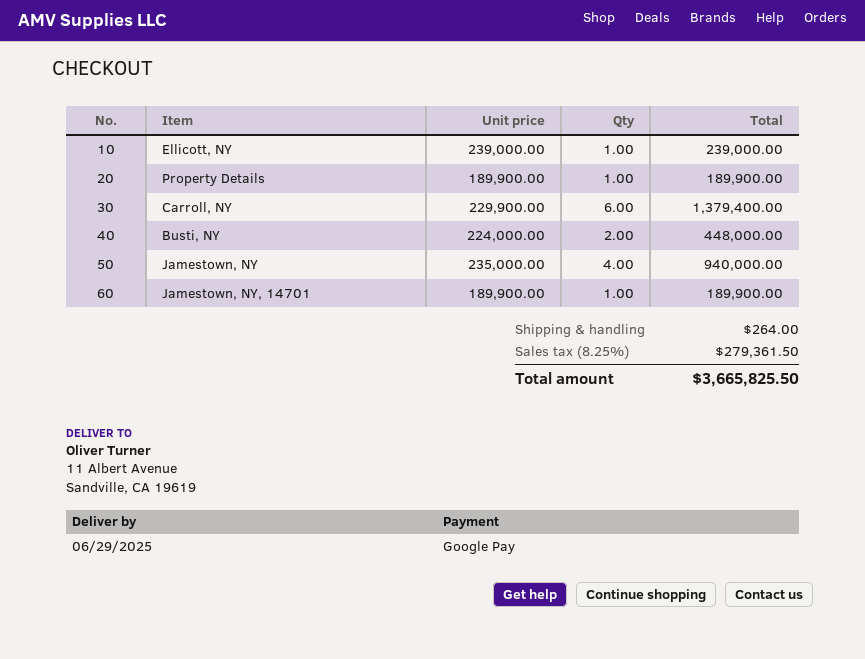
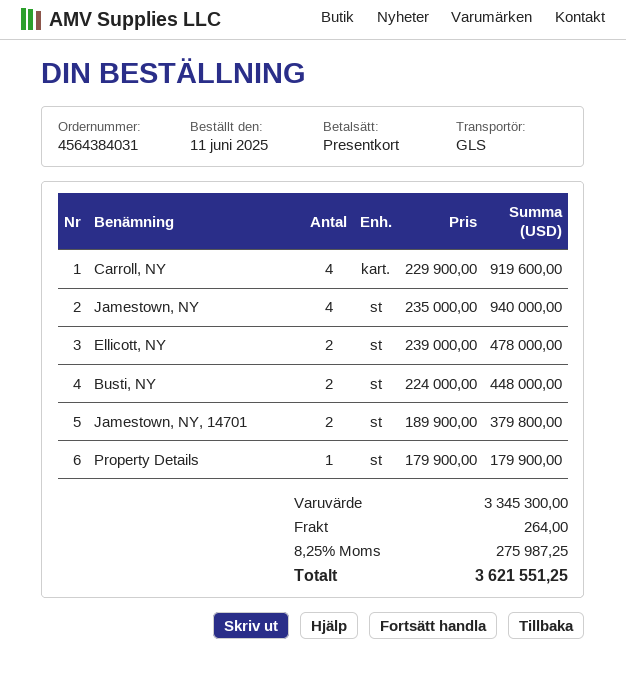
payment method: Google Pay -> gift card
Ellicott, NY: 1 x 239000.00 = 239000.00 -> 2 x 239000.00 = 478000.00
Property Details: 1 x 189900.00 = 189900.00 -> 1 x 179900.00 = 179900.00
Carroll, NY: 6 x 229900.00 = 1379400.00 -> 4 x 229900.00 = 919600.00
Jamestown, NY, 14701: 1 x 189900.00 = 189900.00 -> 2 x 189900.00 = 379800.00
tax: 8.25% = 279361.50 -> 8.25% = 275987.25
total: 3665825.50 -> 3621551.25

